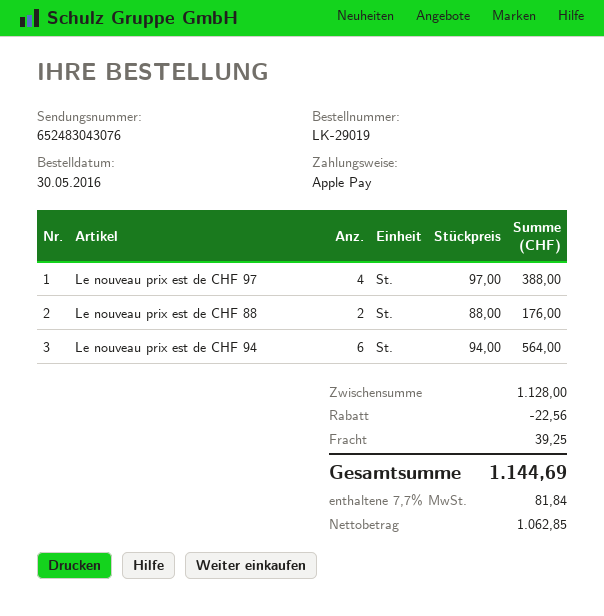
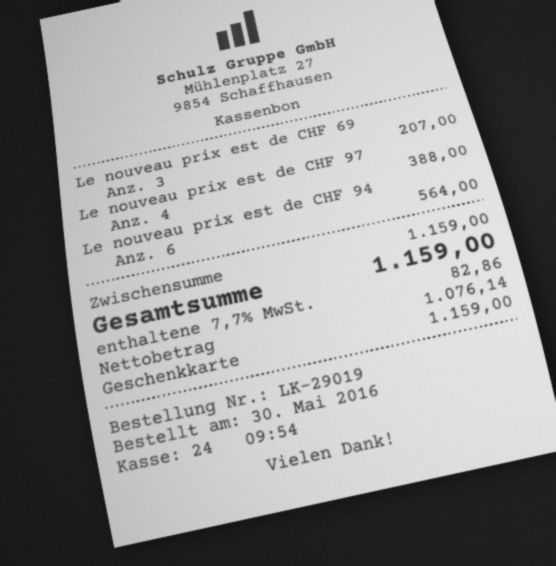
payment method: Apple Pay -> gift card
Le nouveau prix est de CHF 88: 2 for 176.00 -> none
Le nouveau prix est de CHF 69: none -> 3 for 207.00
subtotal: 1128.00 -> 1159.00
discount: 22.56 -> none
shipping: 39.25 -> none
net: 1062.85 -> 1076.14
tax: 7.7% = 81.84 -> 7.7% = 82.86
total: 1144.69 -> 1159.00

